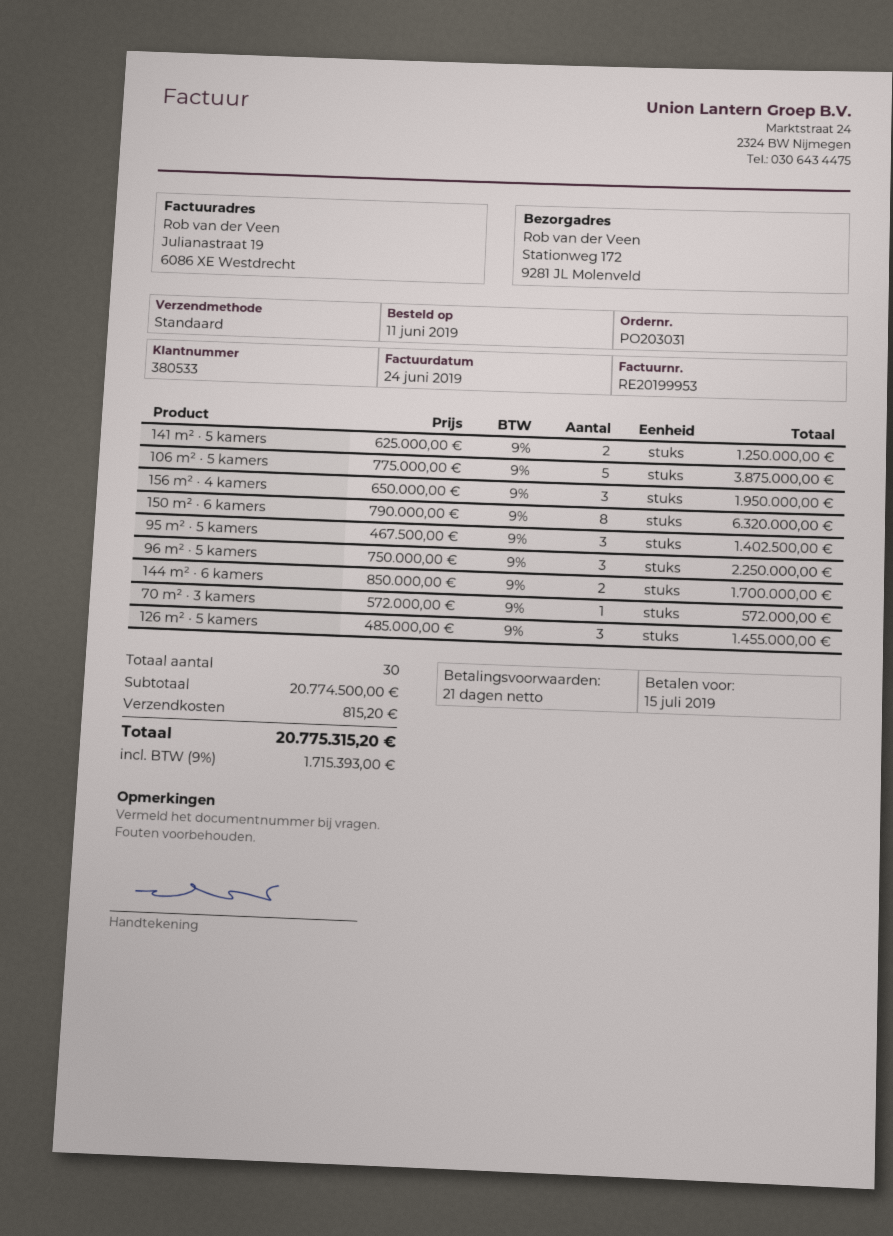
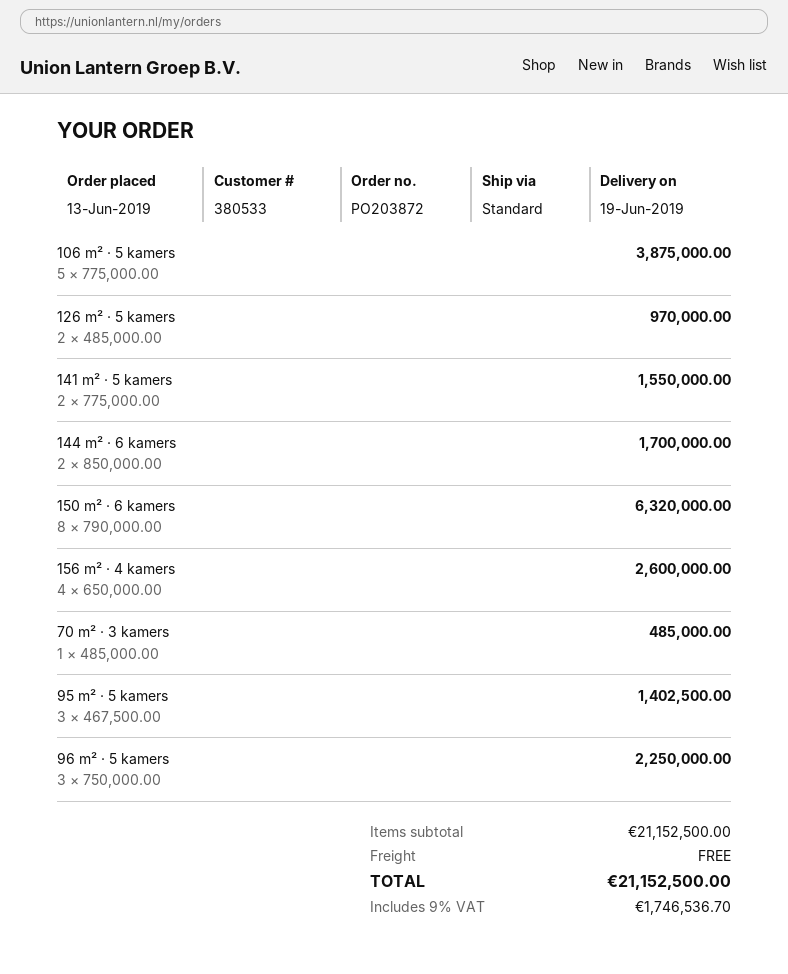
order number: PO203031 -> PO203872
order date: 2019-06-11 -> 2019-06-13
141 m² · 5 kamers: 2 x 625000.00 = 1250000.00 -> 2 x 775000.00 = 1550000.00
156 m² · 4 kamers: 3 x 650000.00 = 1950000.00 -> 4 x 650000.00 = 2600000.00
70 m² · 3 kamers: 1 x 572000.00 = 572000.00 -> 1 x 485000.00 = 485000.00
126 m² · 5 kamers: 3 x 485000.00 = 1455000.00 -> 2 x 485000.00 = 970000.00
subtotal: 20774500.00 -> 21152500.00
shipping: 815.20 -> 0.00
tax: 9% = 1715393.00 -> 9% = 1746536.70
total: 20775315.20 -> 21152500.00

